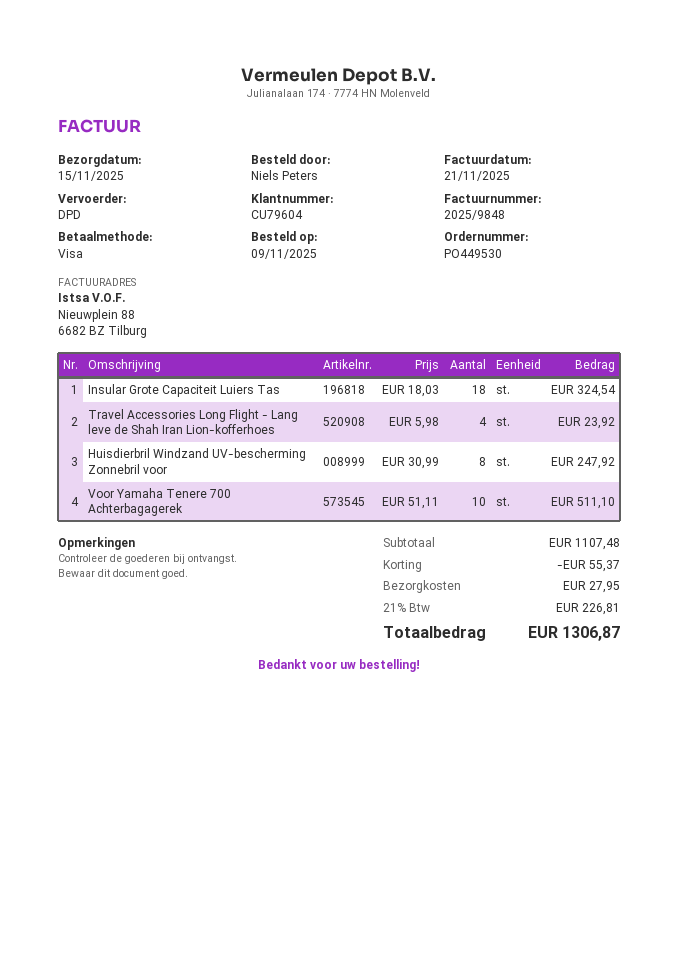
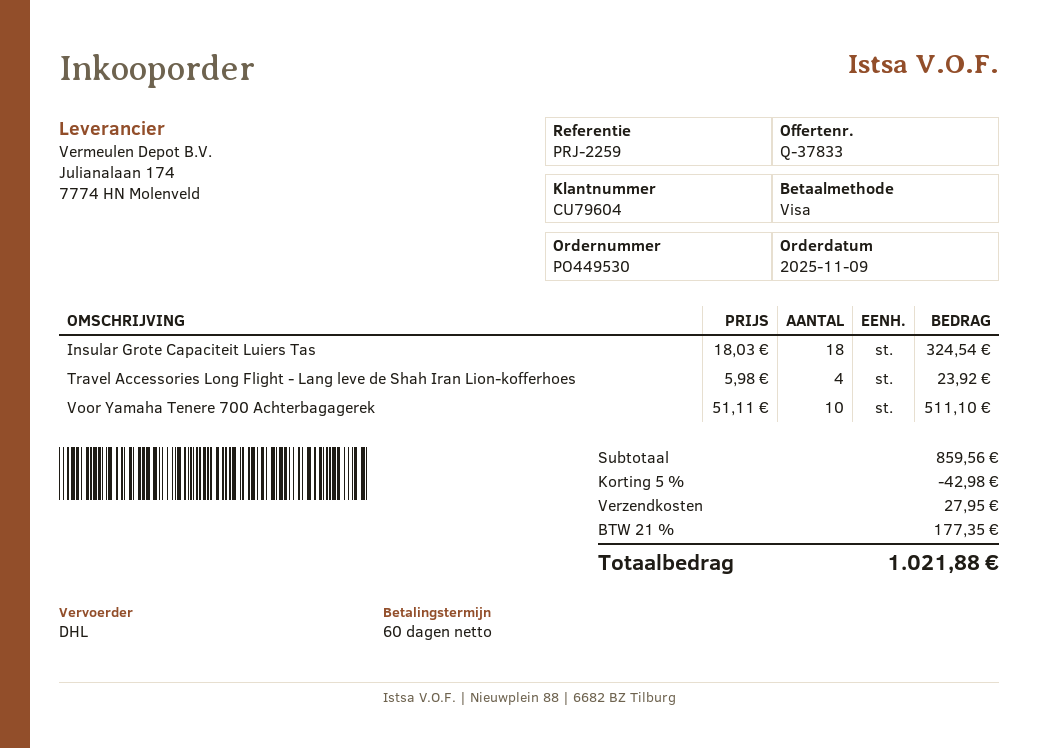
shipping method: DPD -> DHL
Huisdierbril Windzand UV-bescherming Zonnebril voor: 8 x 30.99 = 247.92 -> none
subtotal: 1107.48 -> 859.56
discount: 55.37 -> 42.98
tax: 21% = 226.81 -> 21% = 177.35
total: 1306.87 -> 1021.88

